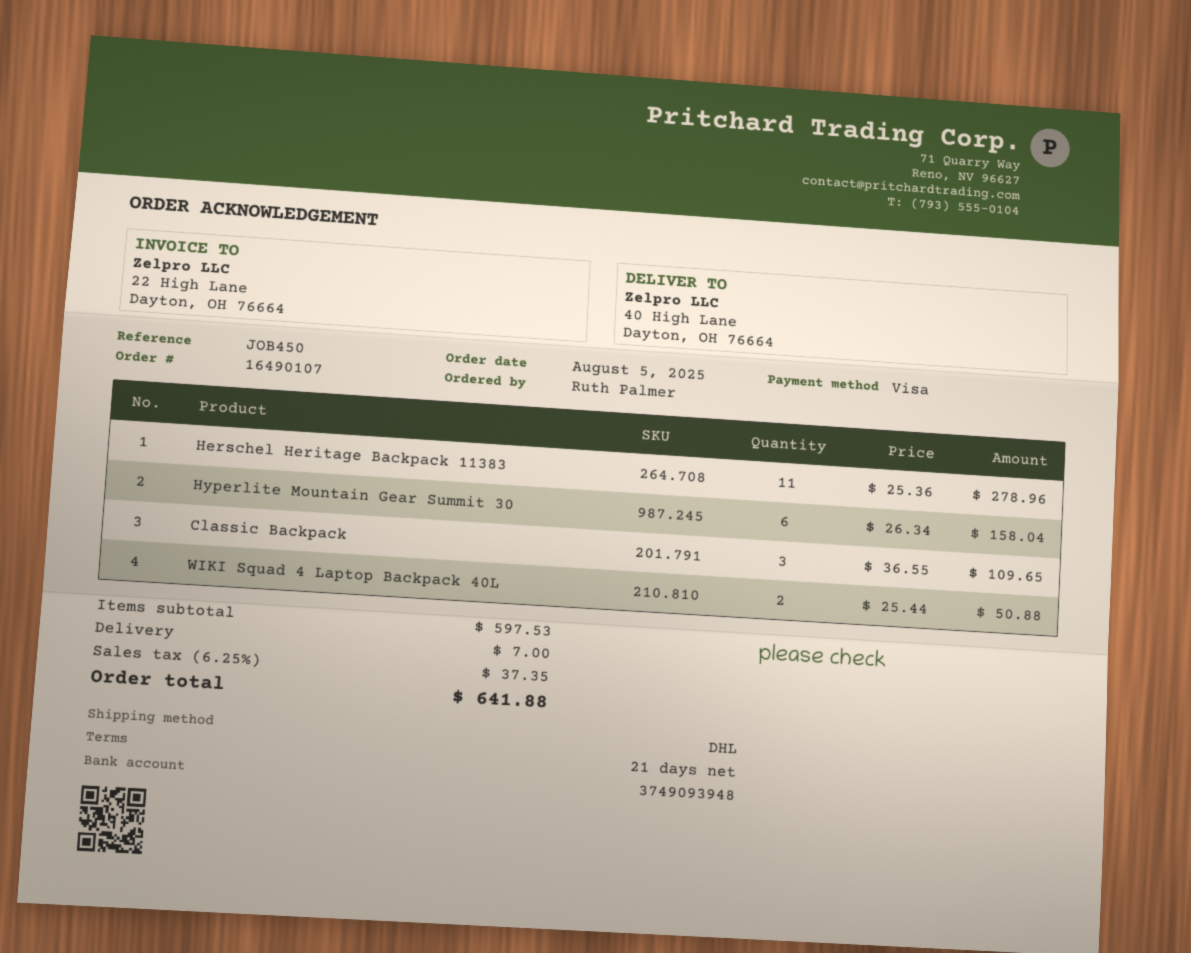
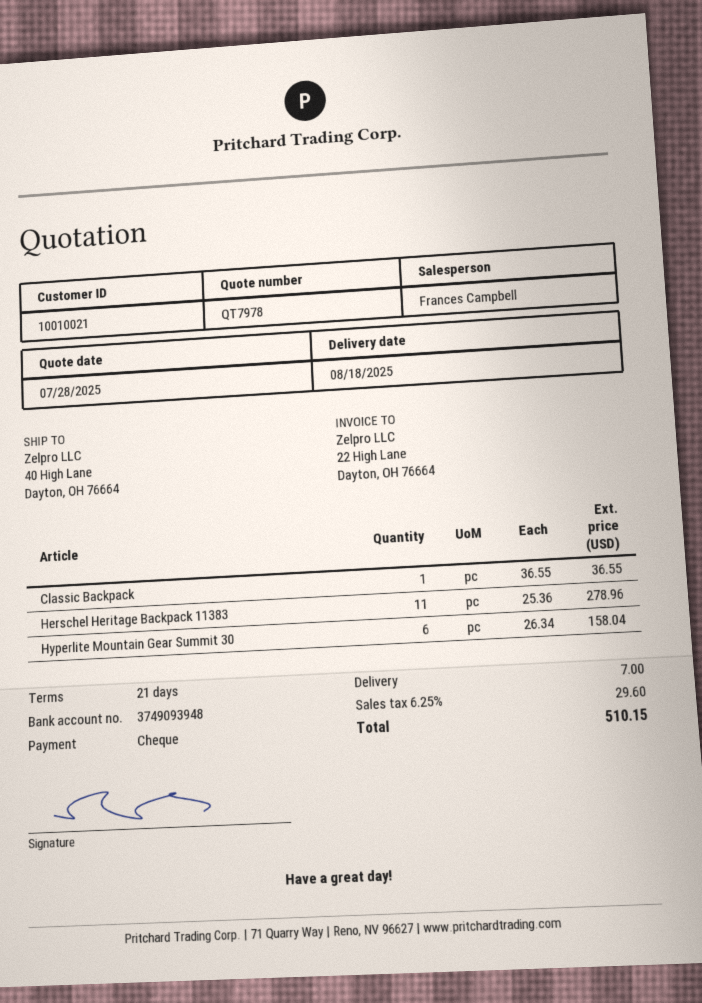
payment method: Visa -> cheque
Classic Backpack: 3 x 36.55 = 109.65 -> 1 x 36.55 = 36.55
WIKI Squad 4 Laptop Backpack 40L: 2 x 25.44 = 50.88 -> none
tax: 6.25% = 37.35 -> 6.25% = 29.60
total: 641.88 -> 510.15

